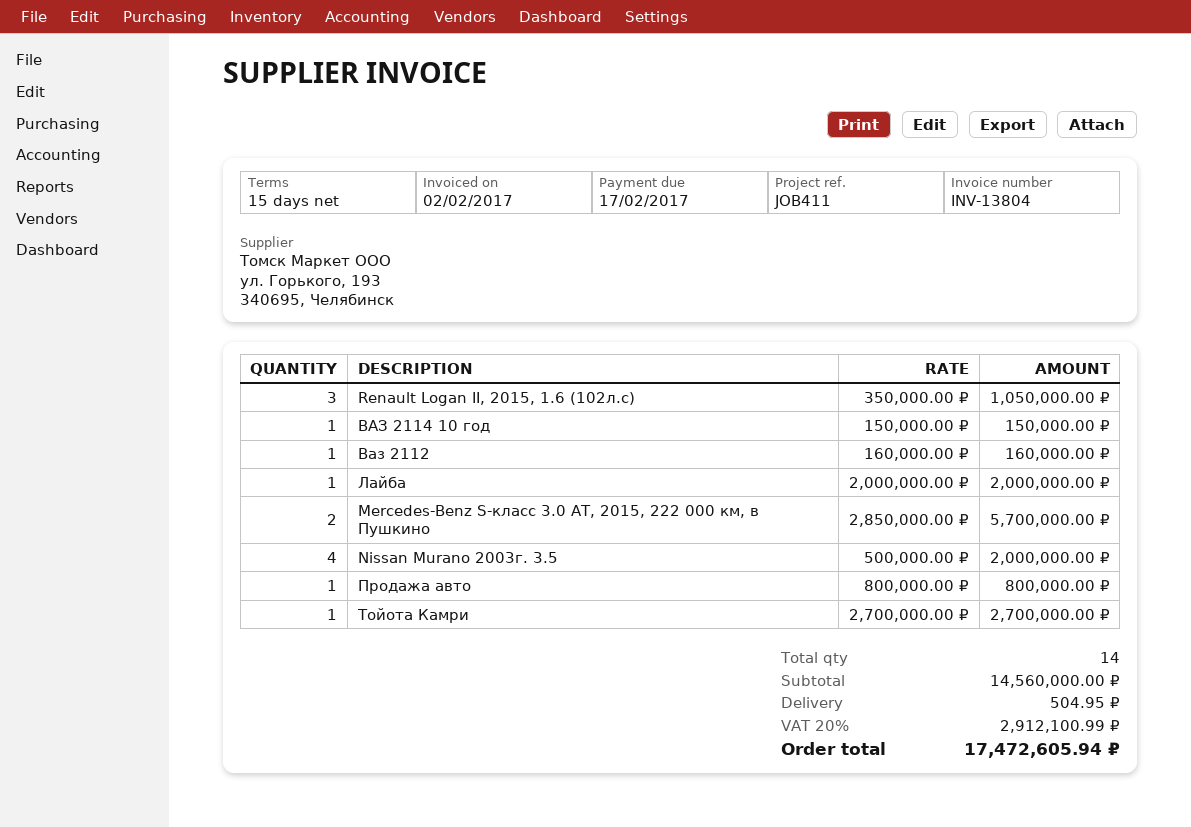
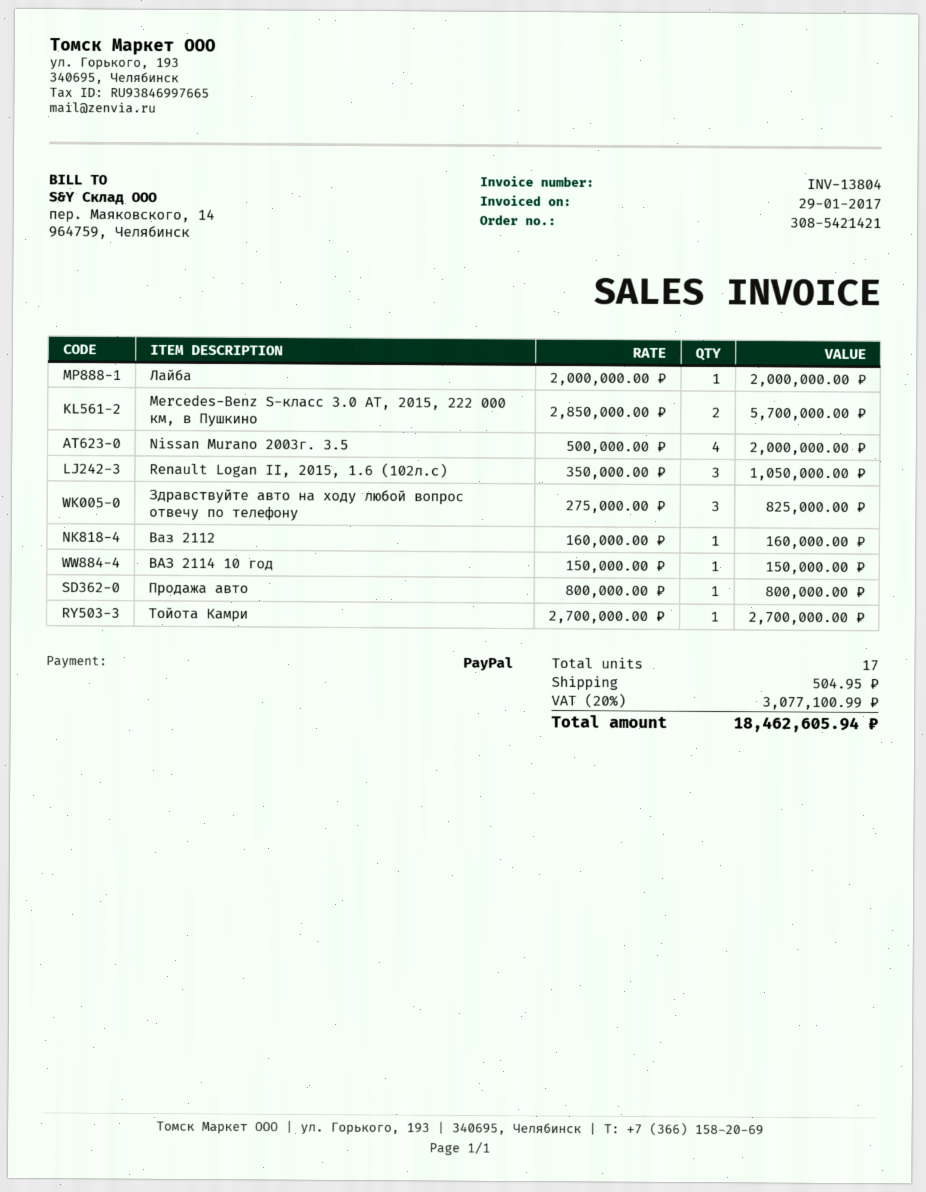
invoice date: 2017-02-02 -> 2017-01-29
Здравствуйте авто на ходу любой вопрос отвечу по телефону: none -> 3 x 275000.00 = 825000.00
total quantity: 14 -> 17
tax: 20% = 2912100.99 -> 20% = 3077100.99
total: 17472605.94 -> 18462605.94

